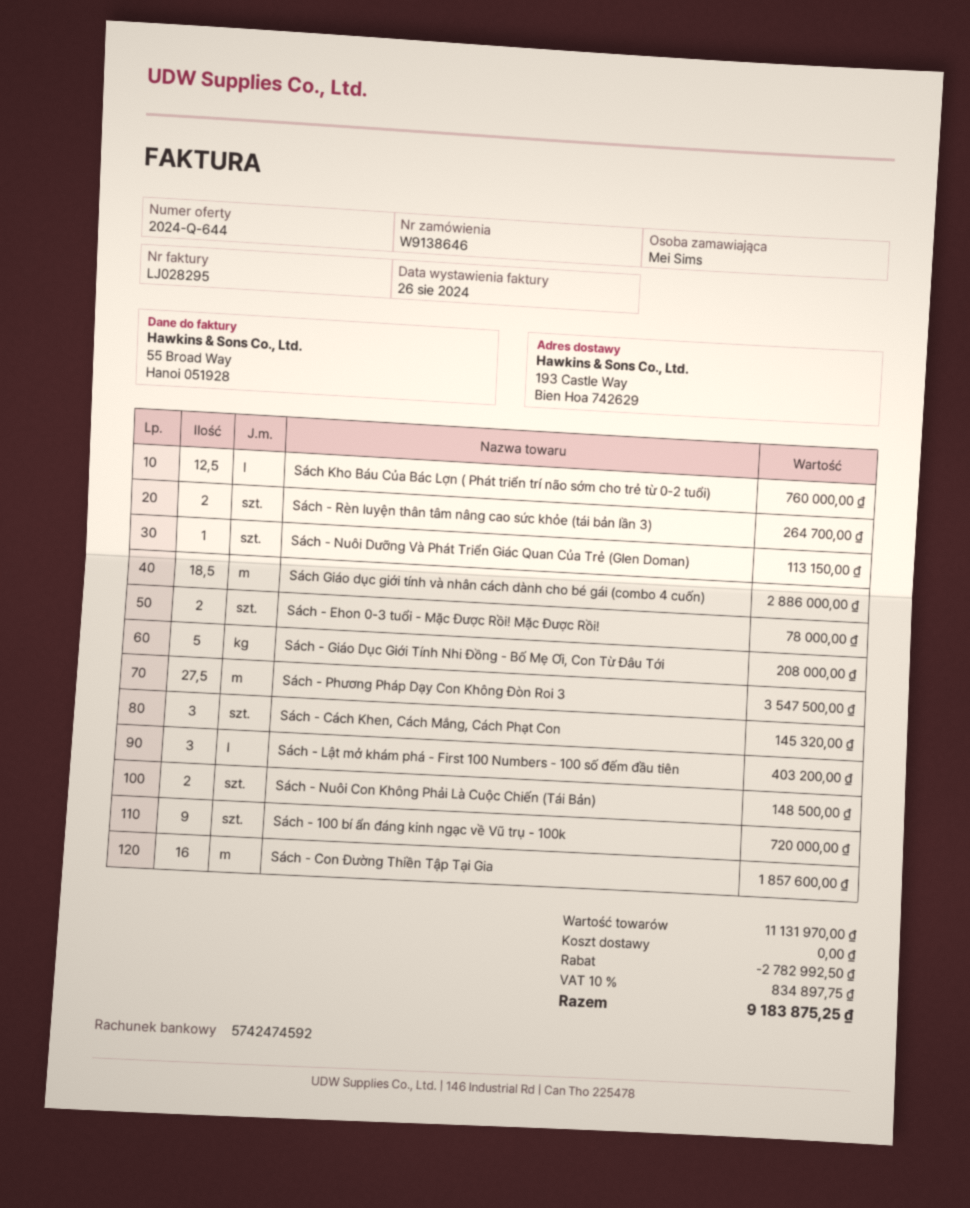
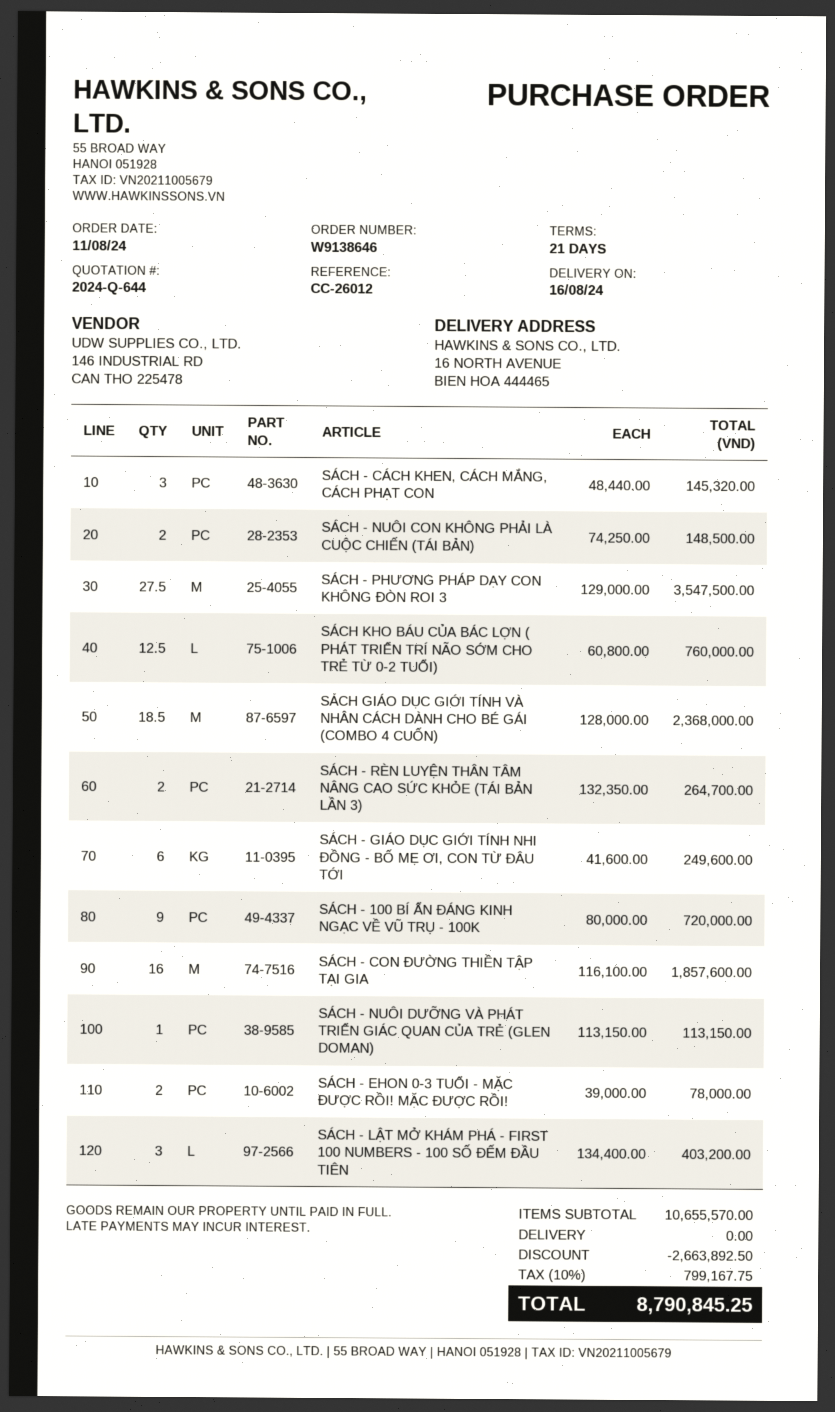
ship to: 193 Castle Way, Bien Hoa 742629 -> 16 NORTH AVENUE, BIEN HOA 444465
Sách Giáo dục giới tính và nhân cách dành cho bé gái (combo 4 cuốn): 18.5 for 2886000.00 -> 18.5 for 2368000.00
Sách - Giáo Dục Giới Tính Nhi Đồng - Bố Mẹ Ơi, Con Từ Đâu Tới: 5 for 208000.00 -> 6 for 249600.00
subtotal: 11131970.00 -> 10655570.00
discount: 2782992.50 -> 2663892.50
tax: 10% = 834897.75 -> 10% = 799167.75
total: 9183875.25 -> 8790845.25

